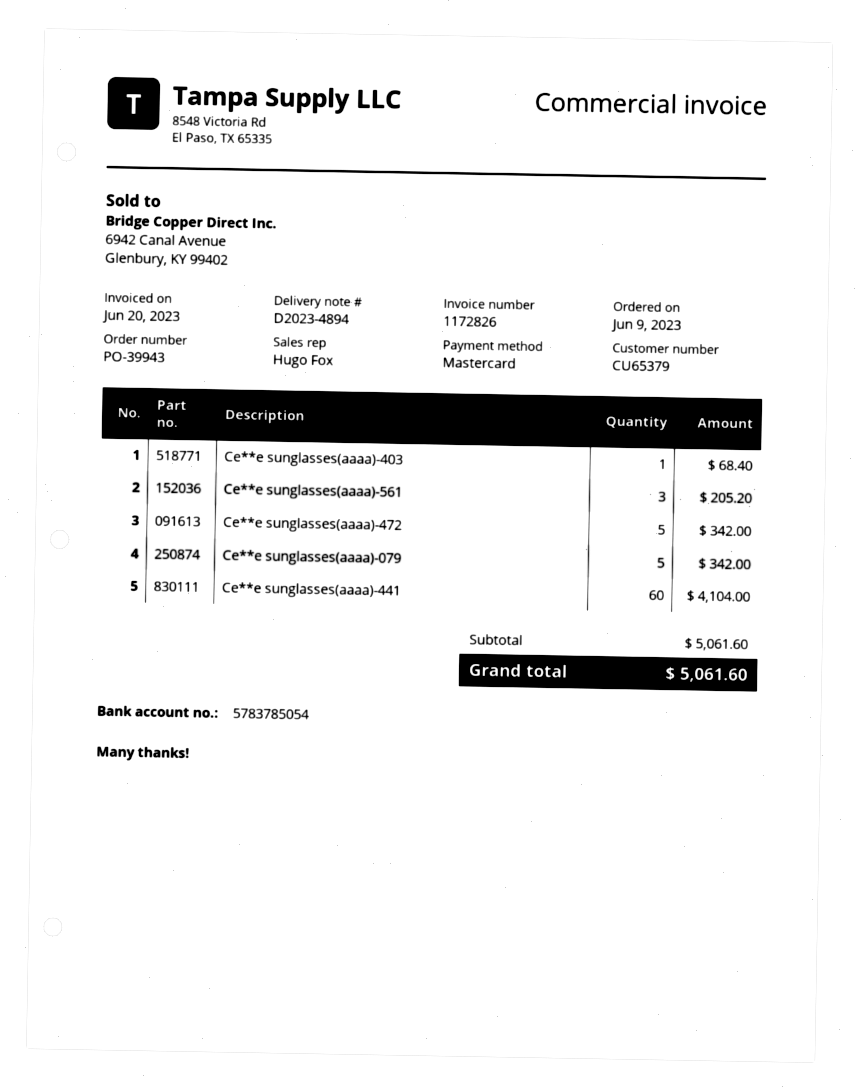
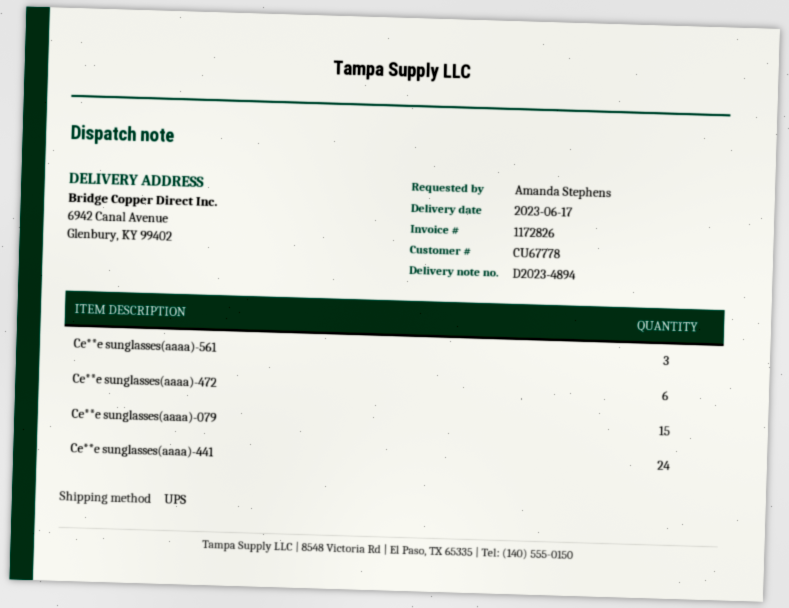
customer number: CU65379 -> CU67778
Ce**e sunglasses(aaaa)-403: 1 -> none
Ce**e sunglasses(aaaa)-472: 5 -> 6
Ce**e sunglasses(aaaa)-079: 5 -> 15
Ce**e sunglasses(aaaa)-441: 60 -> 24

